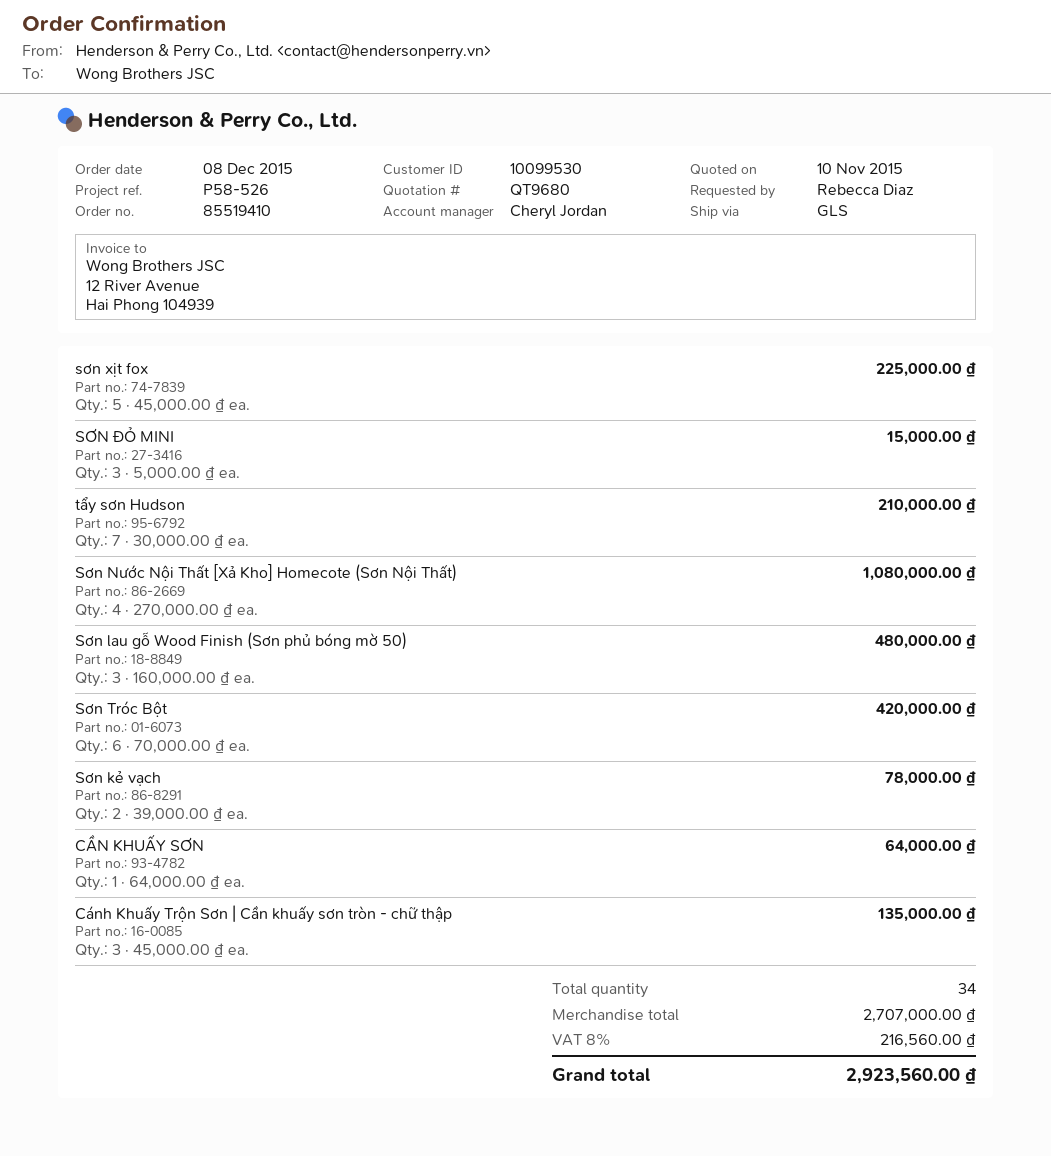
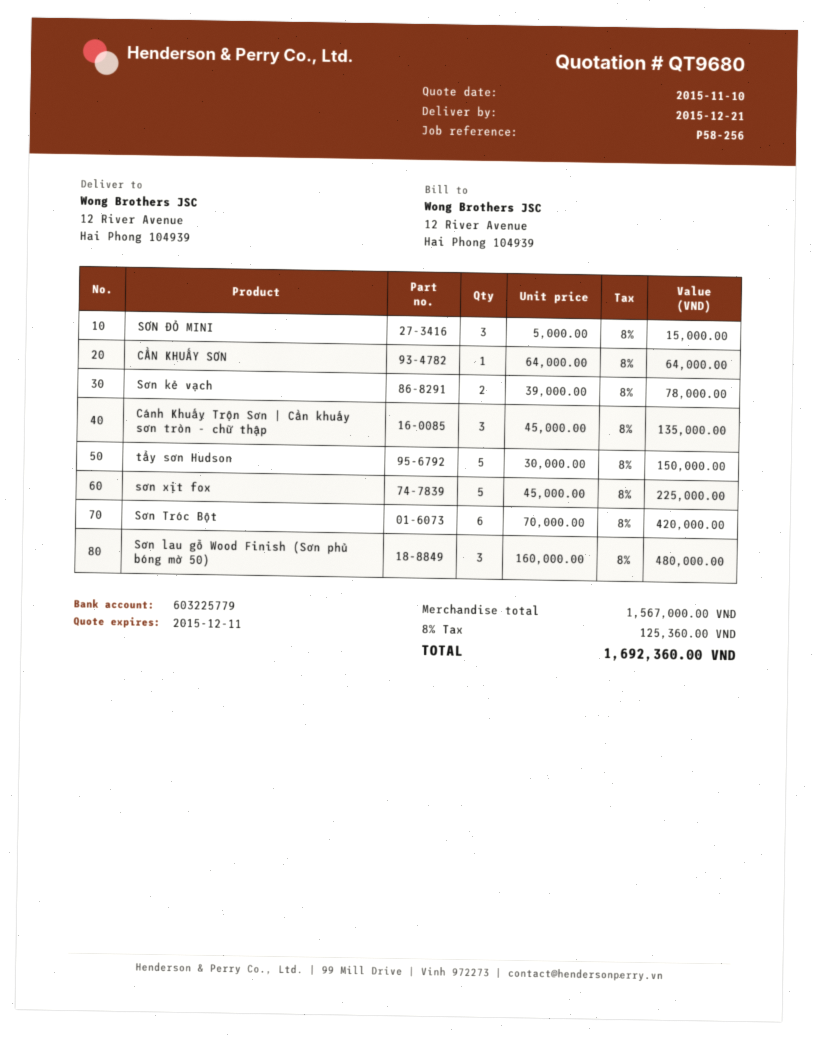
reference: P58-526 -> P58-256
tẩy sơn Hudson: 7 x 30000.00 = 210000.00 -> 5 x 30000.00 = 150000.00
Sơn Nước Nội Thất [Xả Kho] Homecote (Sơn Nội Thất): 4 x 270000.00 = 1080000.00 -> none
subtotal: 2707000.00 -> 1567000.00
tax: 8% = 216560.00 -> 8% = 125360.00
total: 2923560.00 -> 1692360.00

